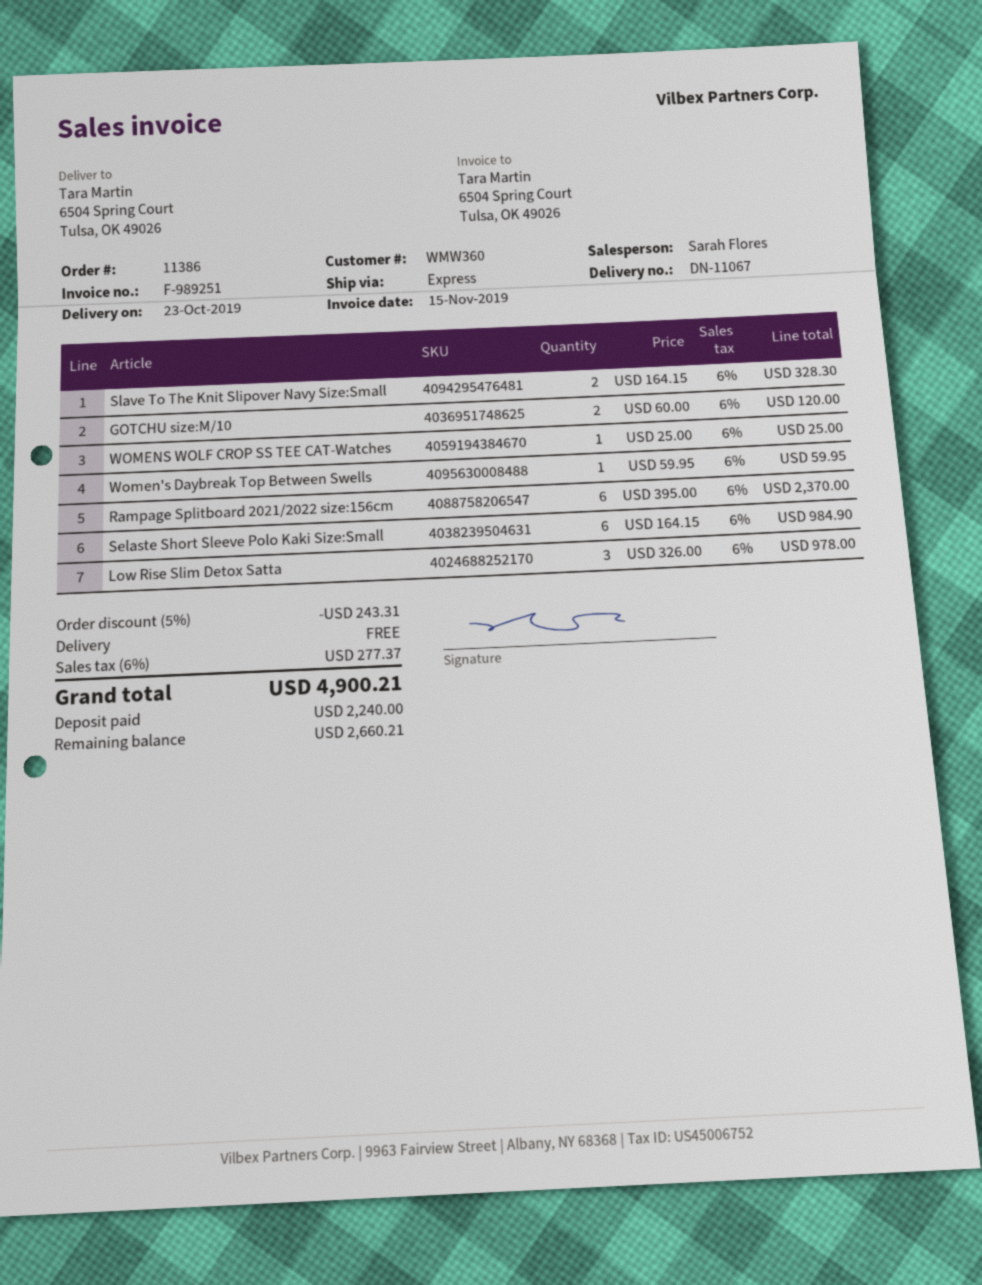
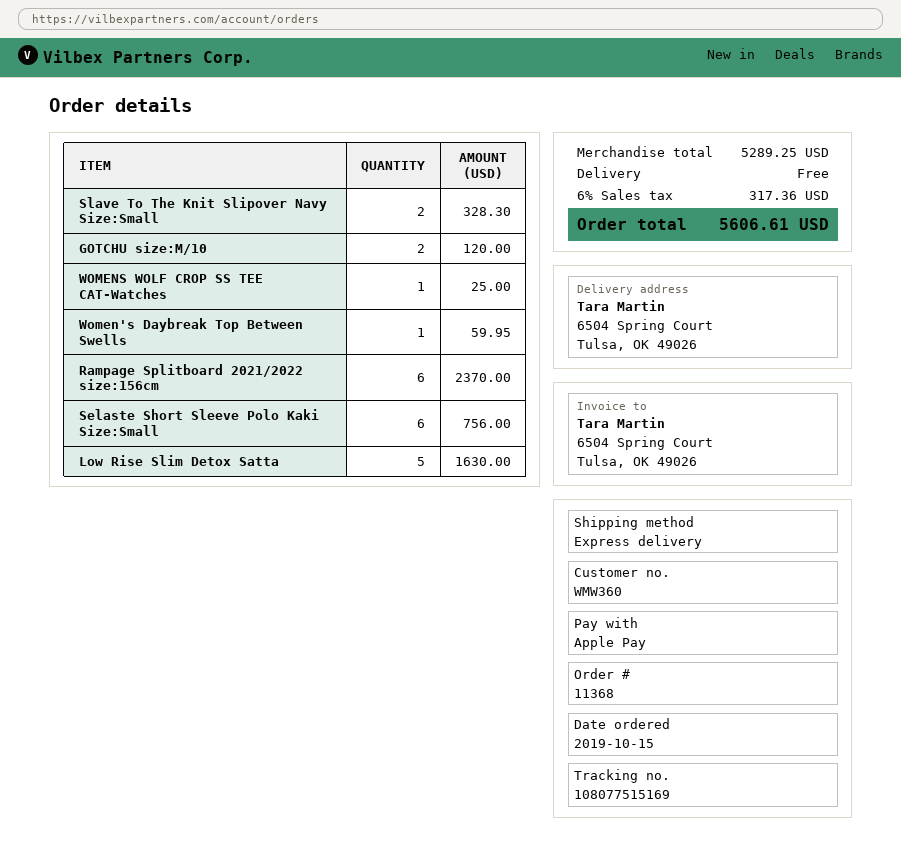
order number: 11386 -> 11368
Selaste Short Sleeve Polo Kaki Size:Small: 6 for 984.90 -> 6 for 756.00
Low Rise Slim Detox Satta: 3 for 978.00 -> 5 for 1630.00
discount: 5% = 243.31 -> none
tax: 6% = 277.37 -> 6% = 317.36
total: 4900.21 -> 5606.61

